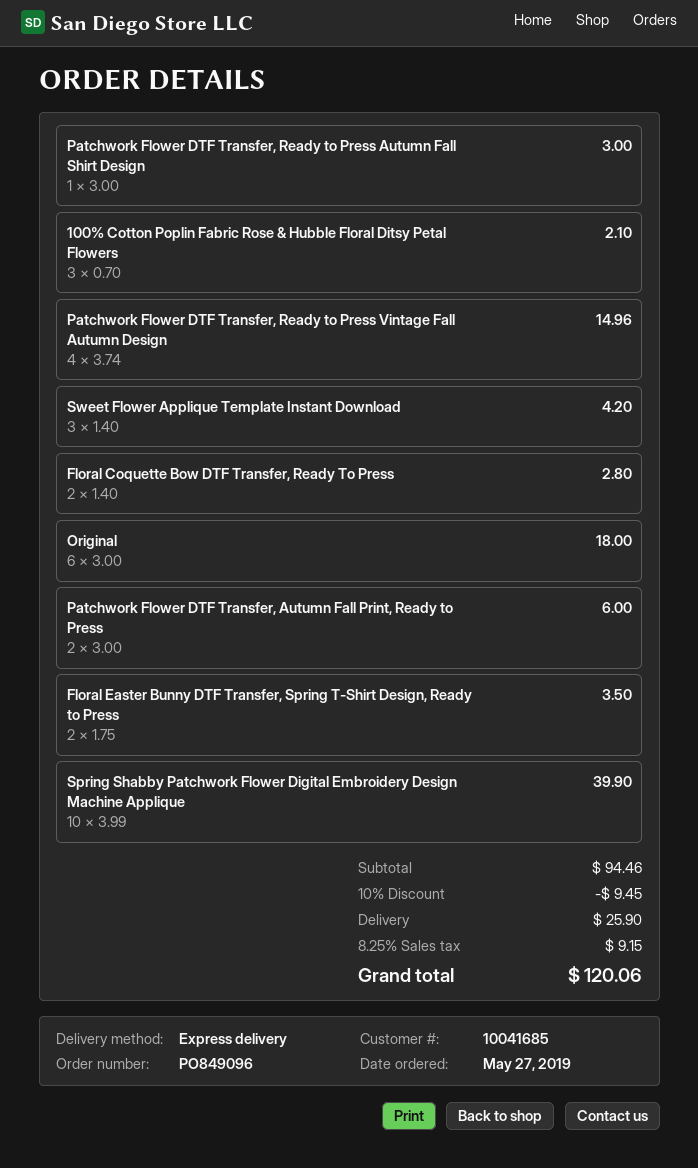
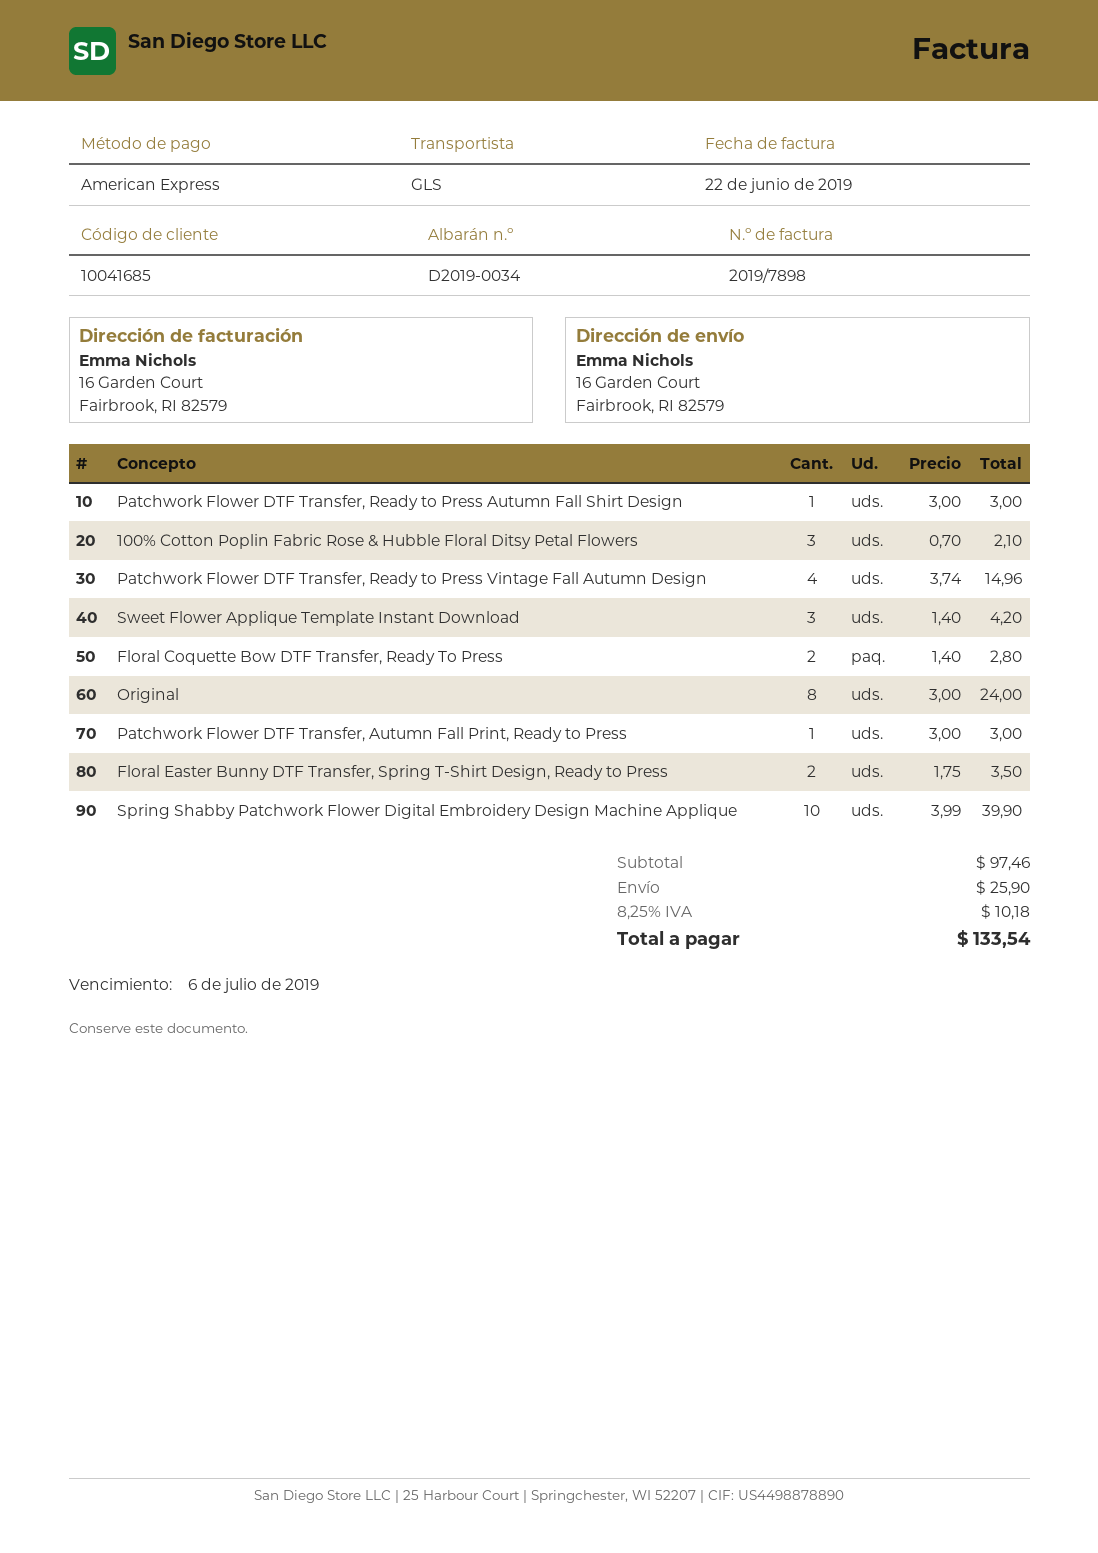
shipping method: express -> GLS
Original: 6 x 3.00 = 18.00 -> 8 x 3.00 = 24.00
Patchwork Flower DTF Transfer, Autumn Fall Print, Ready to Press: 2 x 3.00 = 6.00 -> 1 x 3.00 = 3.00
subtotal: 94.46 -> 97.46
discount: 10% = 9.45 -> none
tax: 8.25% = 9.15 -> 8.25% = 10.18
total: 120.06 -> 133.54

